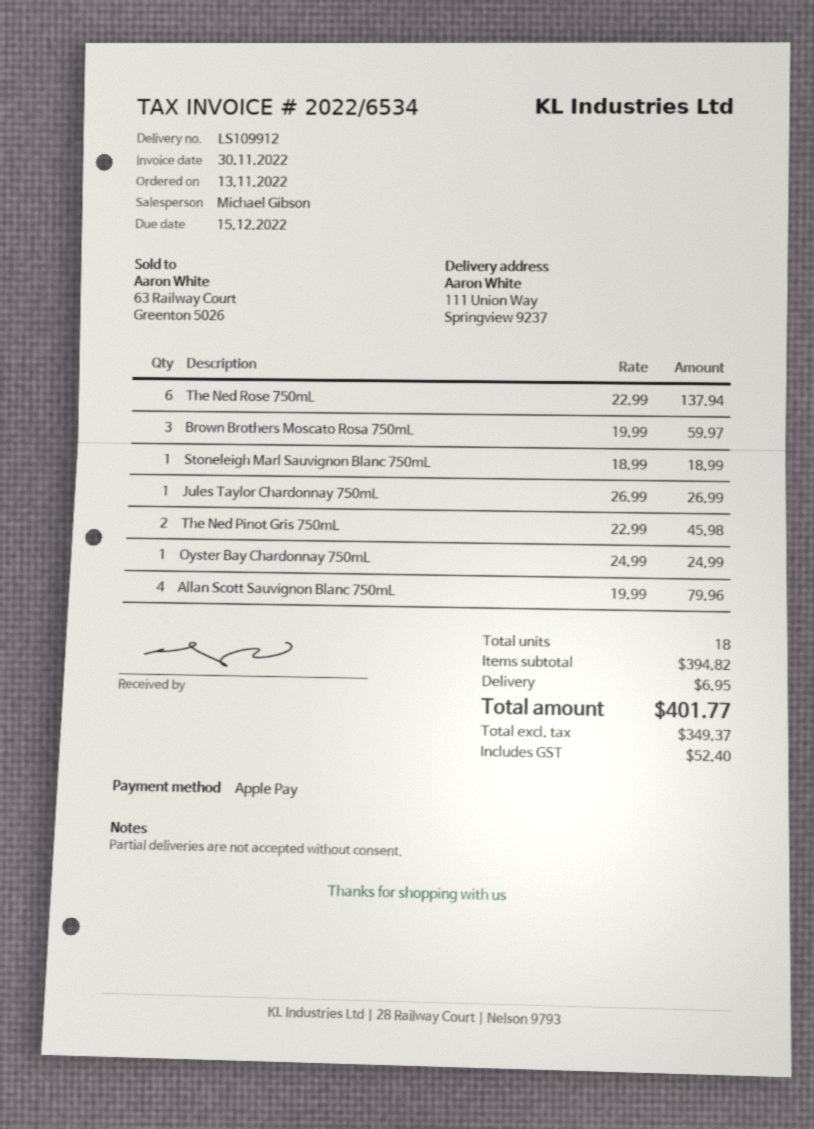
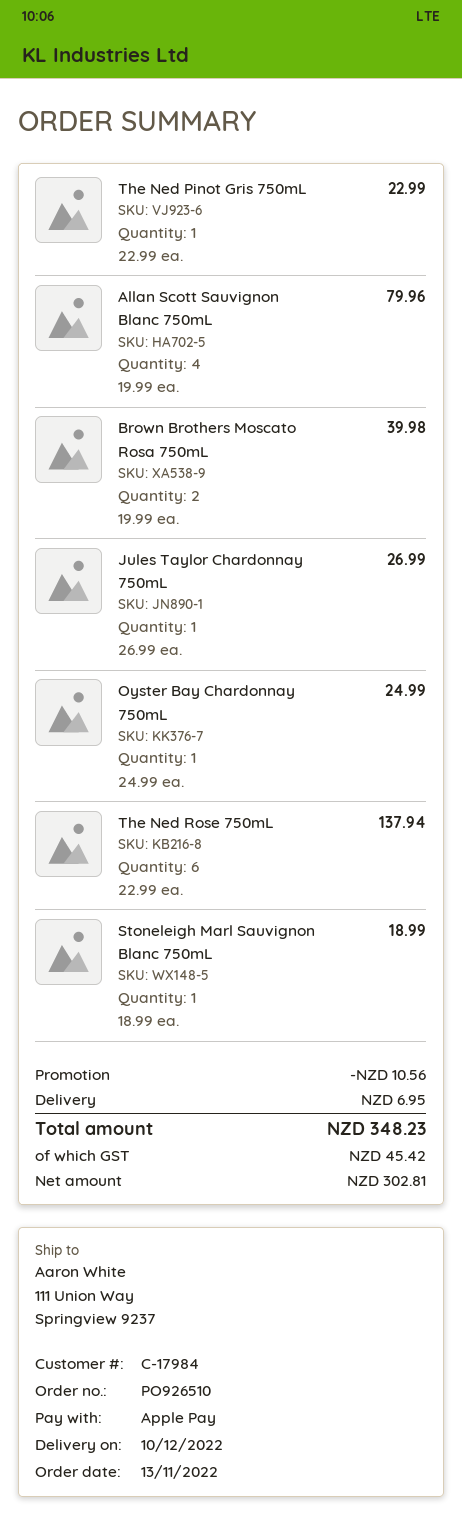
Brown Brothers Moscato Rosa 750mL: 3 x 19.99 = 59.97 -> 2 x 19.99 = 39.98
The Ned Pinot Gris 750mL: 2 x 22.99 = 45.98 -> 1 x 22.99 = 22.99
discount: none -> 10.56
net: 349.37 -> 302.81
tax: 52.40 -> 45.42
total: 401.77 -> 348.23

